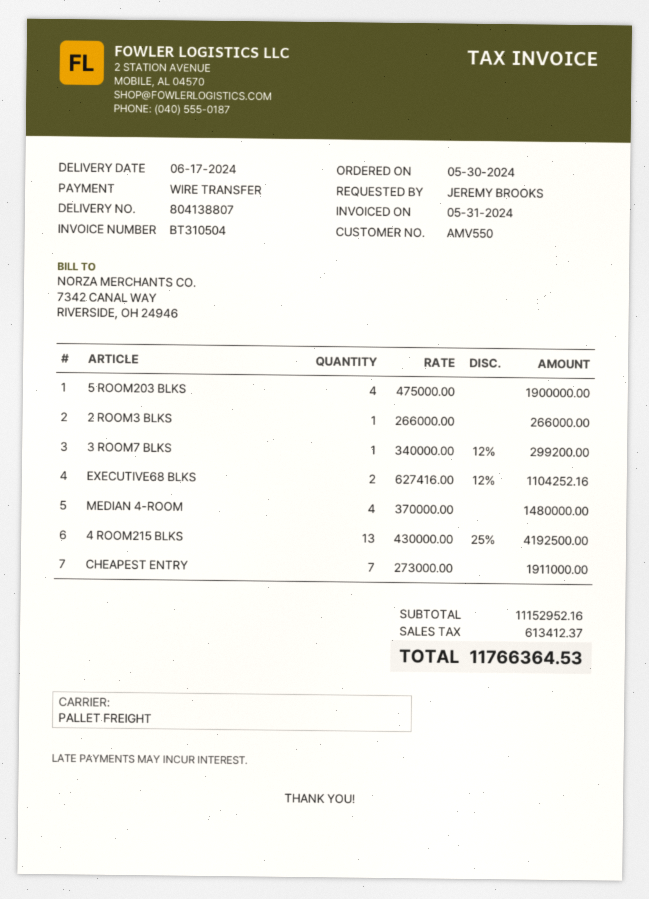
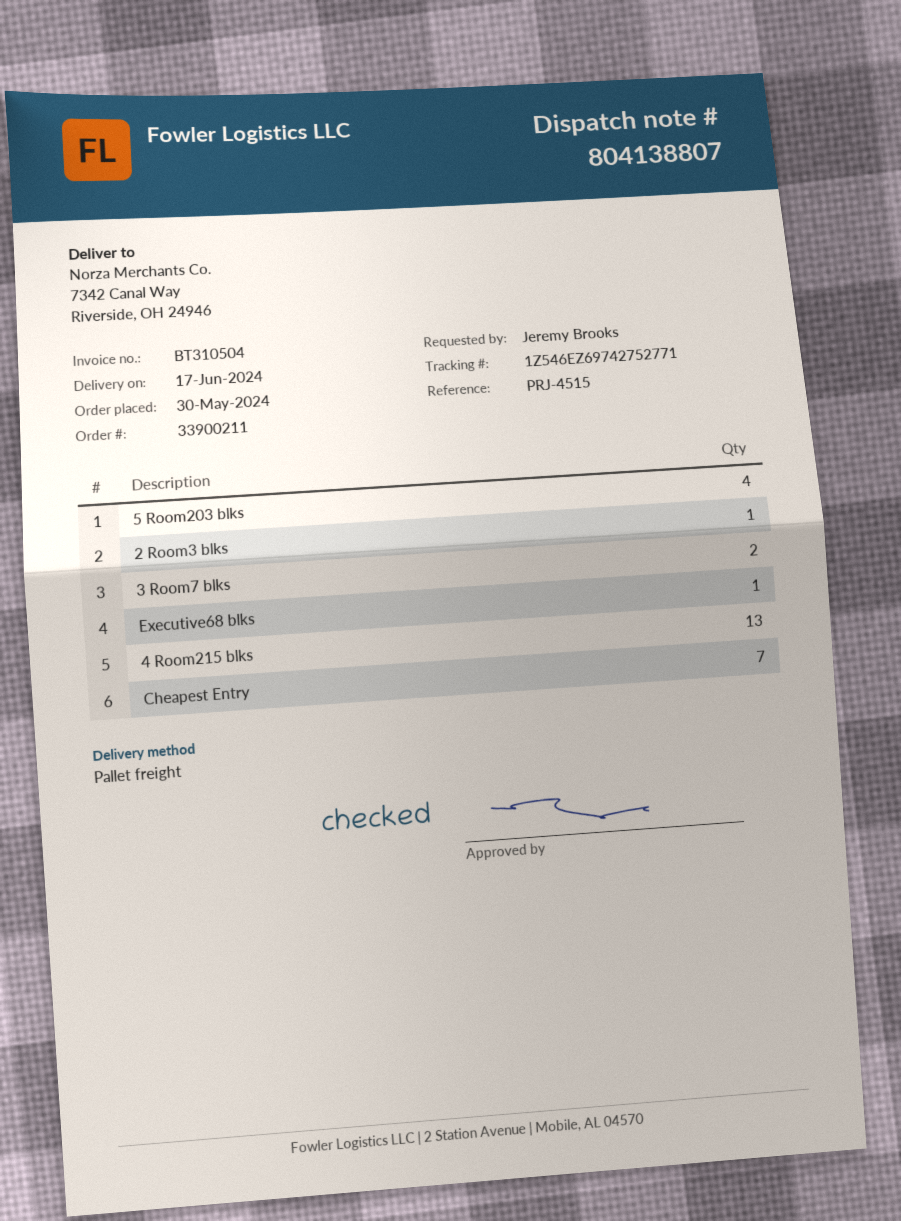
3 ROOM7 BLKS: 1 -> 2
EXECUTIVE68 BLKS: 2 -> 1
MEDIAN 4-ROOM: 4 -> none

